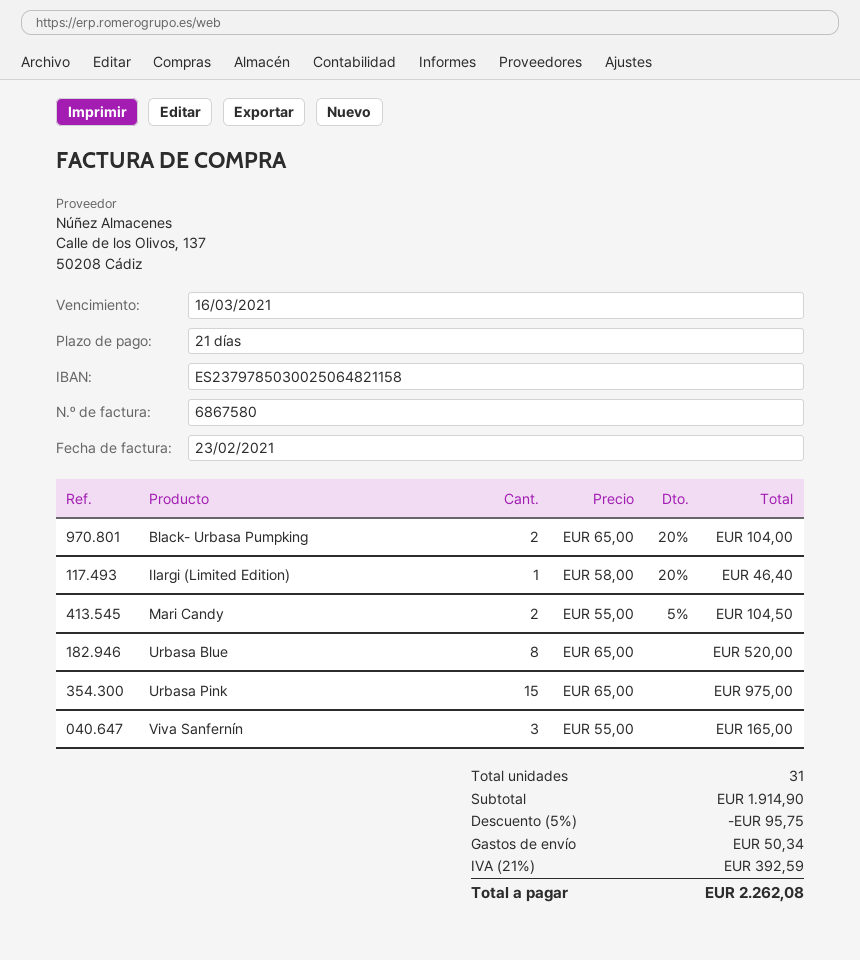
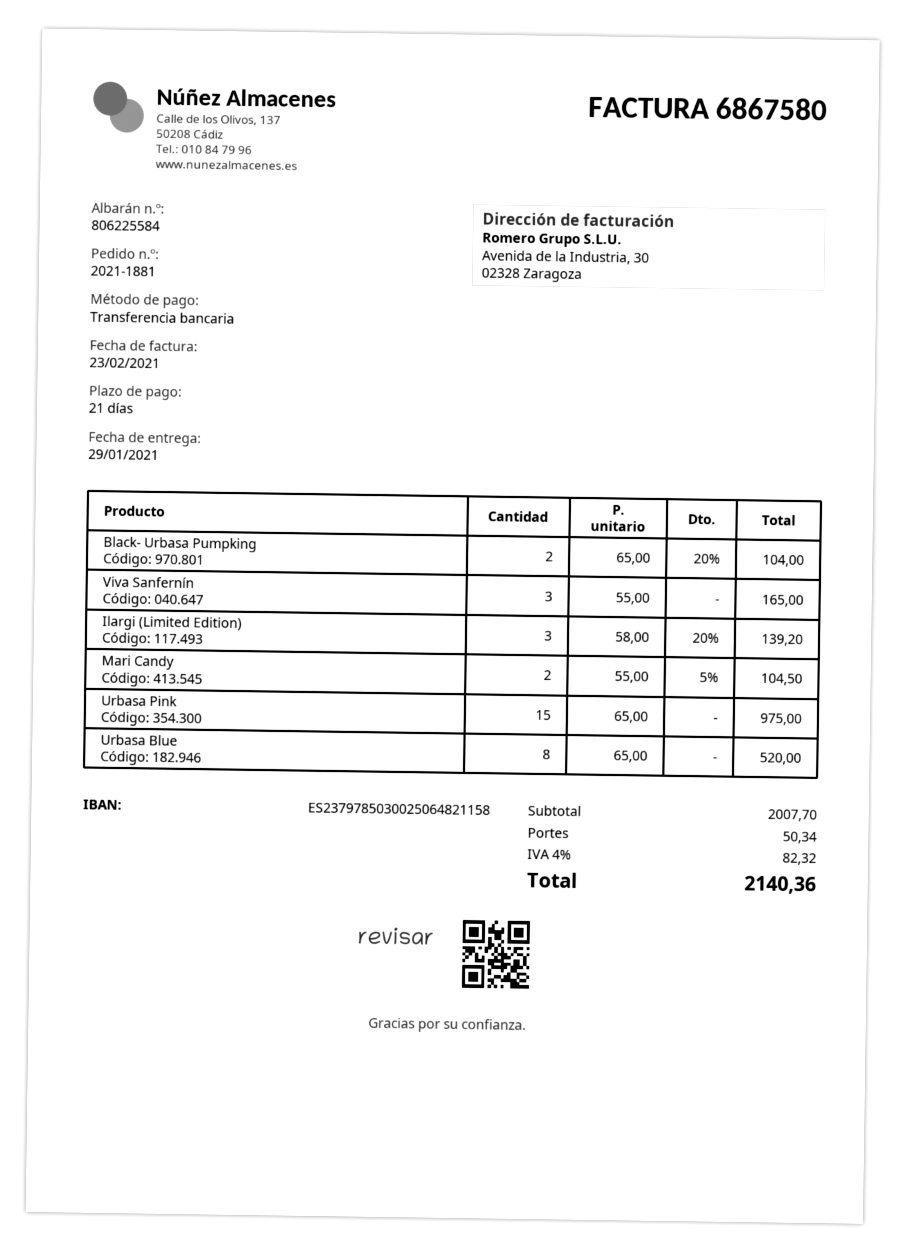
Ilargi (Limited Edition): 1 x 58.00 - 20% = 46.40 -> 3 x 58.00 - 20% = 139.20
subtotal: 1914.90 -> 2007.70
discount: 5% = 95.75 -> none
tax: 21% = 392.59 -> 4% = 82.32
total: 2262.08 -> 2140.36

